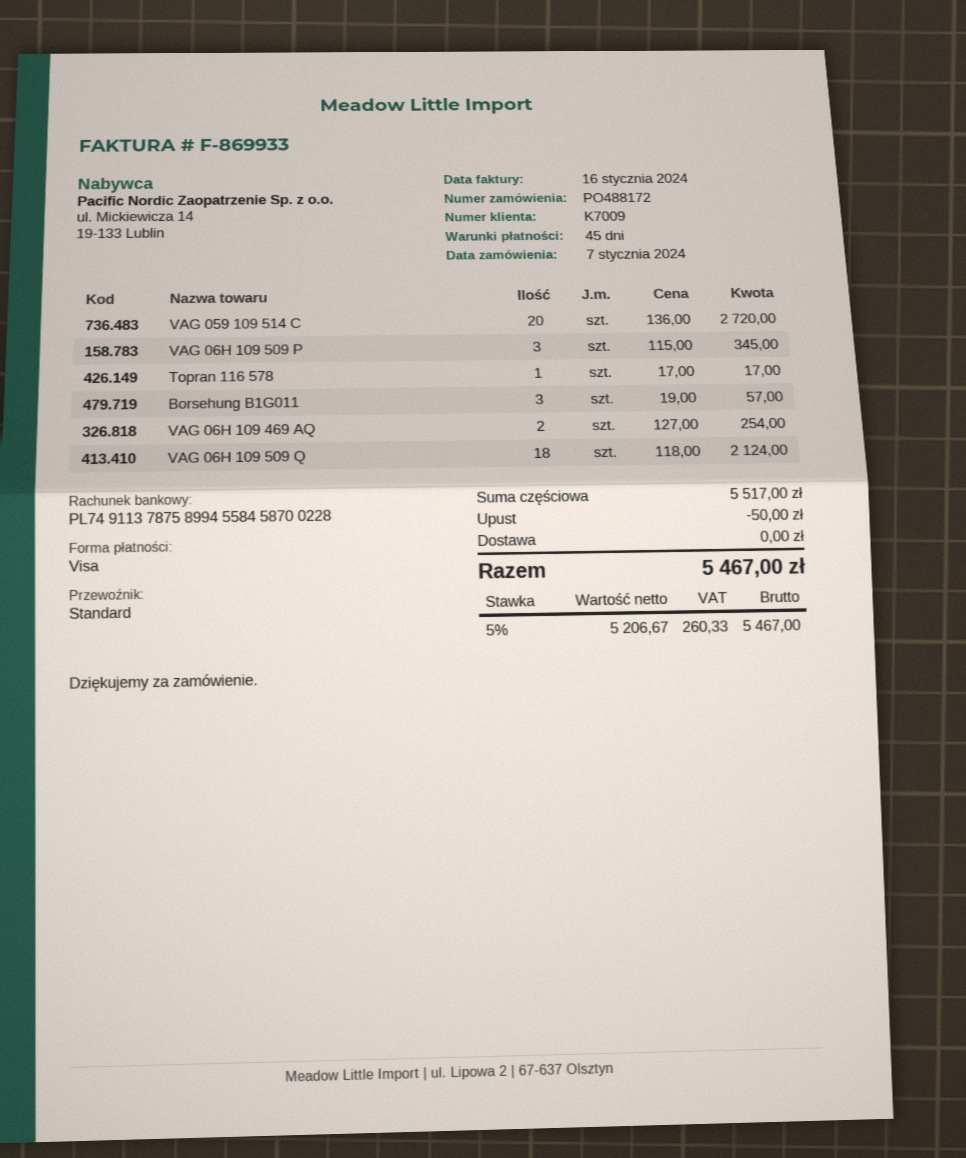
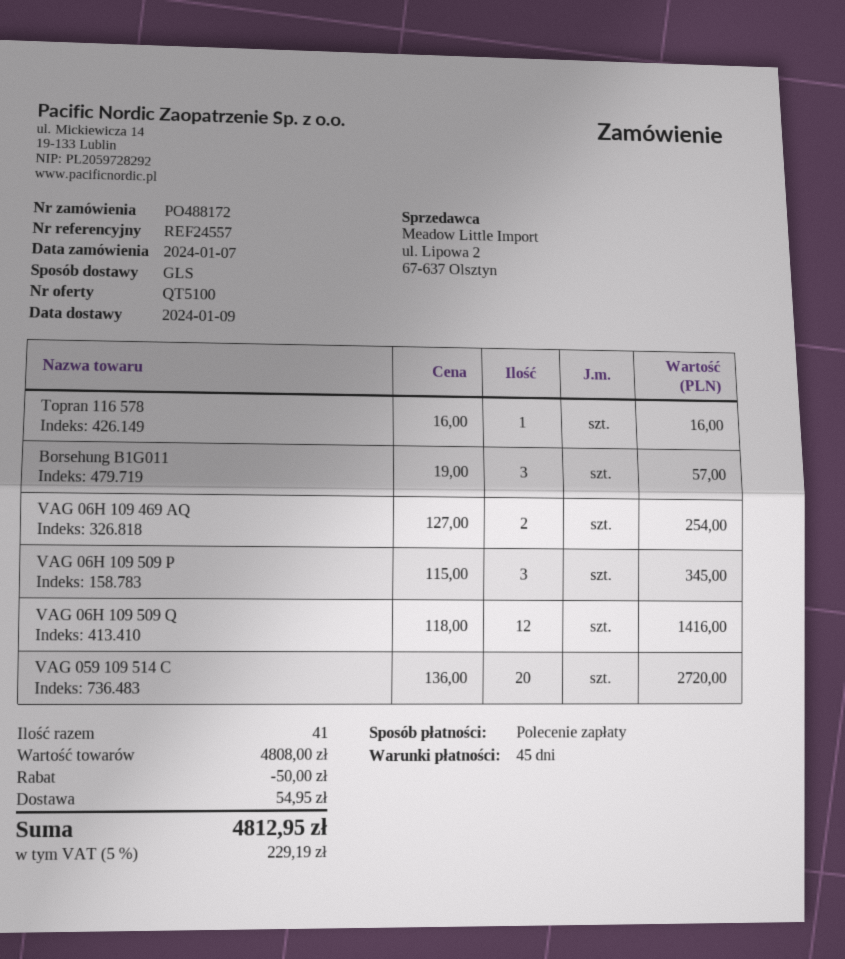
payment method: Visa -> direct debit
shipping method: standard -> GLS
Topran 116 578: 1 x 17.00 = 17.00 -> 1 x 16.00 = 16.00
VAG 06H 109 509 Q: 18 x 118.00 = 2124.00 -> 12 x 118.00 = 1416.00
subtotal: 5517.00 -> 4808.00
shipping: 0.00 -> 54.95
tax: 5% = 260.33 -> 5% = 229.19
total: 5467.00 -> 4812.95

